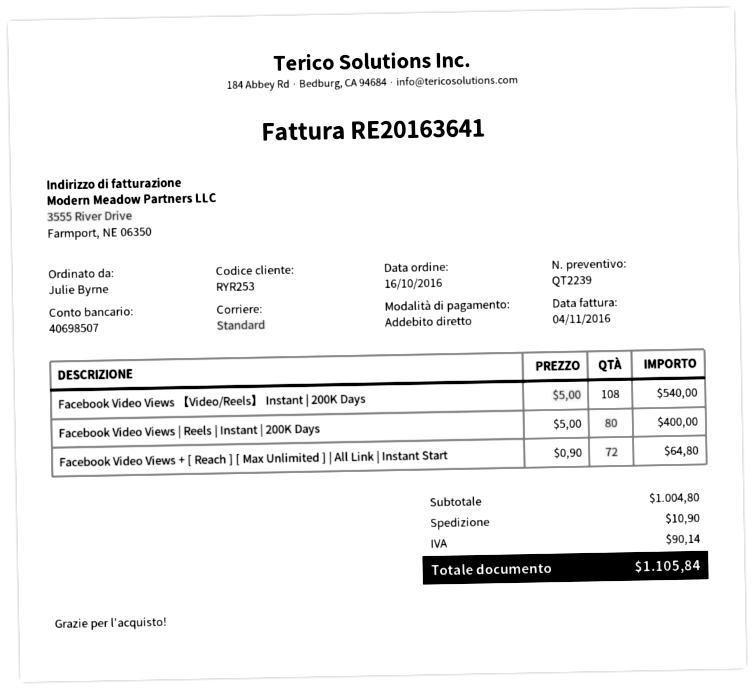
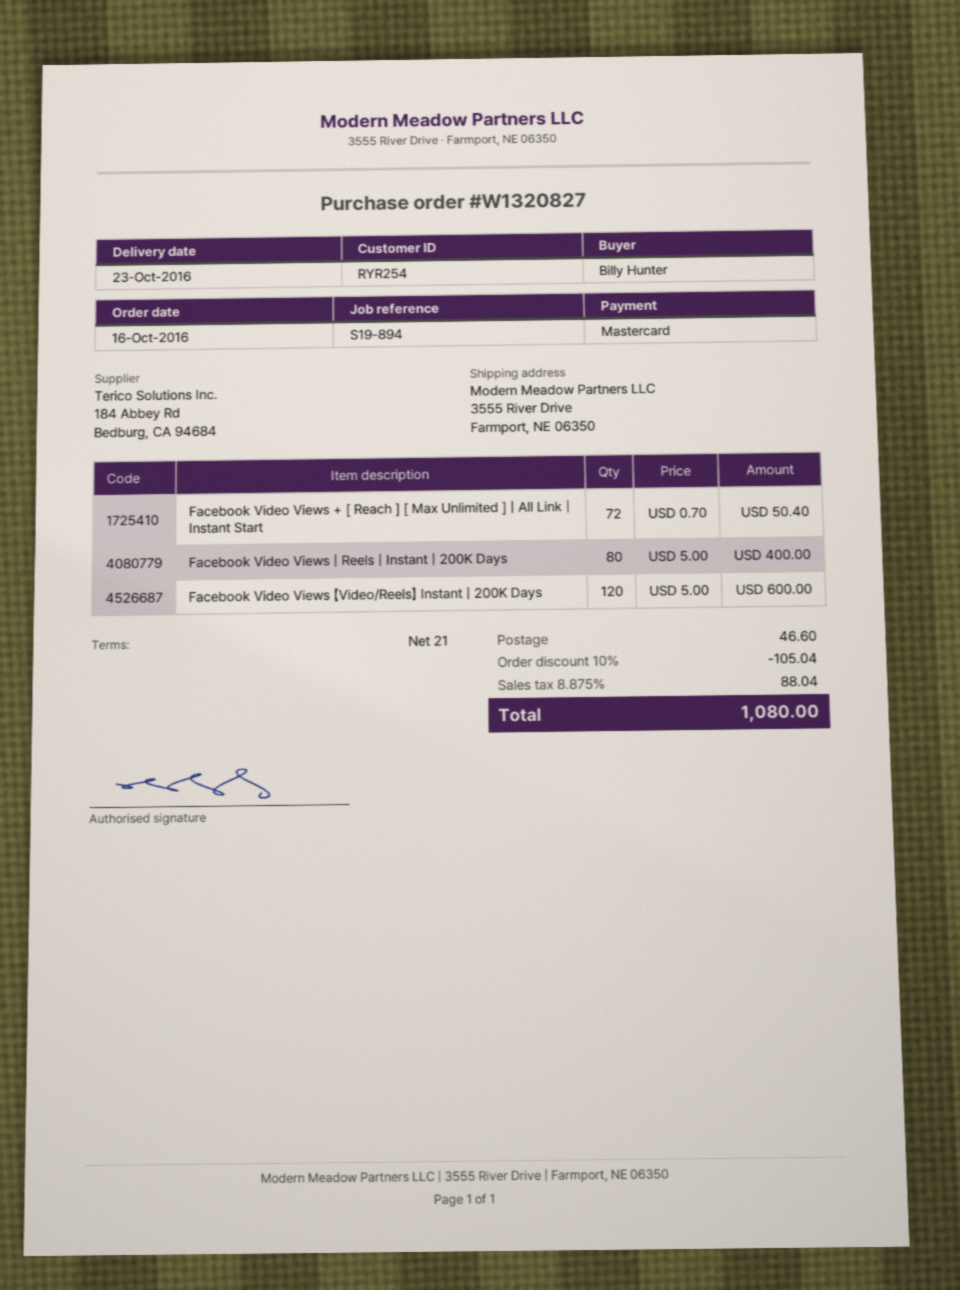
customer number: RYR253 -> RYR254
ordered by: Julie Byrne -> Billy Hunter
payment method: direct debit -> Mastercard
Facebook Video Views 【Video/Reels】 Instant | 200K Days: 108 x 5.00 = 540.00 -> 120 x 5.00 = 600.00
Facebook Video Views + [ Reach ] [ Max Unlimited ] | All Link | Instant Start: 72 x 0.90 = 64.80 -> 72 x 0.70 = 50.40
discount: none -> 10% = 105.04
shipping: 10.90 -> 46.60
tax: 90.14 -> 88.04
total: 1105.84 -> 1080.00

